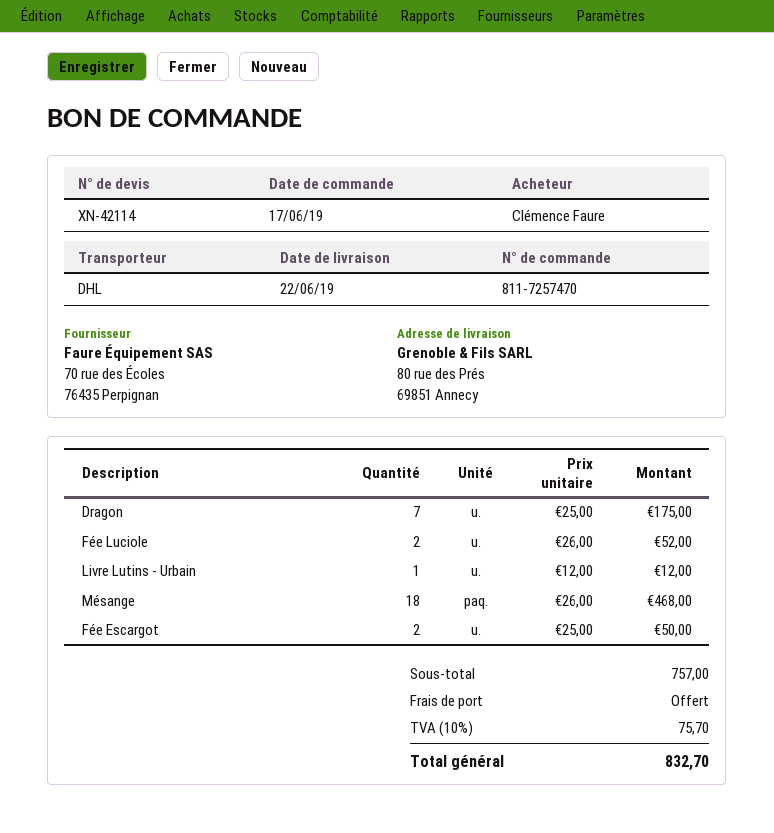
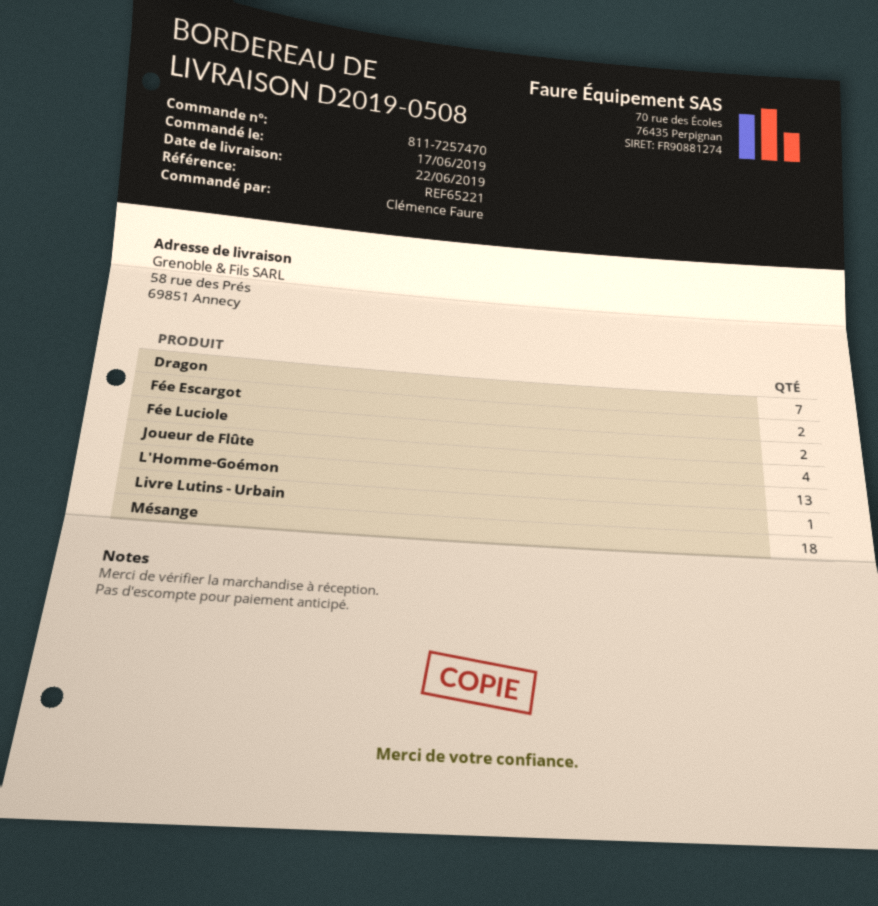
ship to: 80 rue des Prés, 69851 Annecy -> 58 rue des Prés, 69851 Annecy
Joueur de Flûte: none -> 4
L'Homme-Goémon: none -> 13

